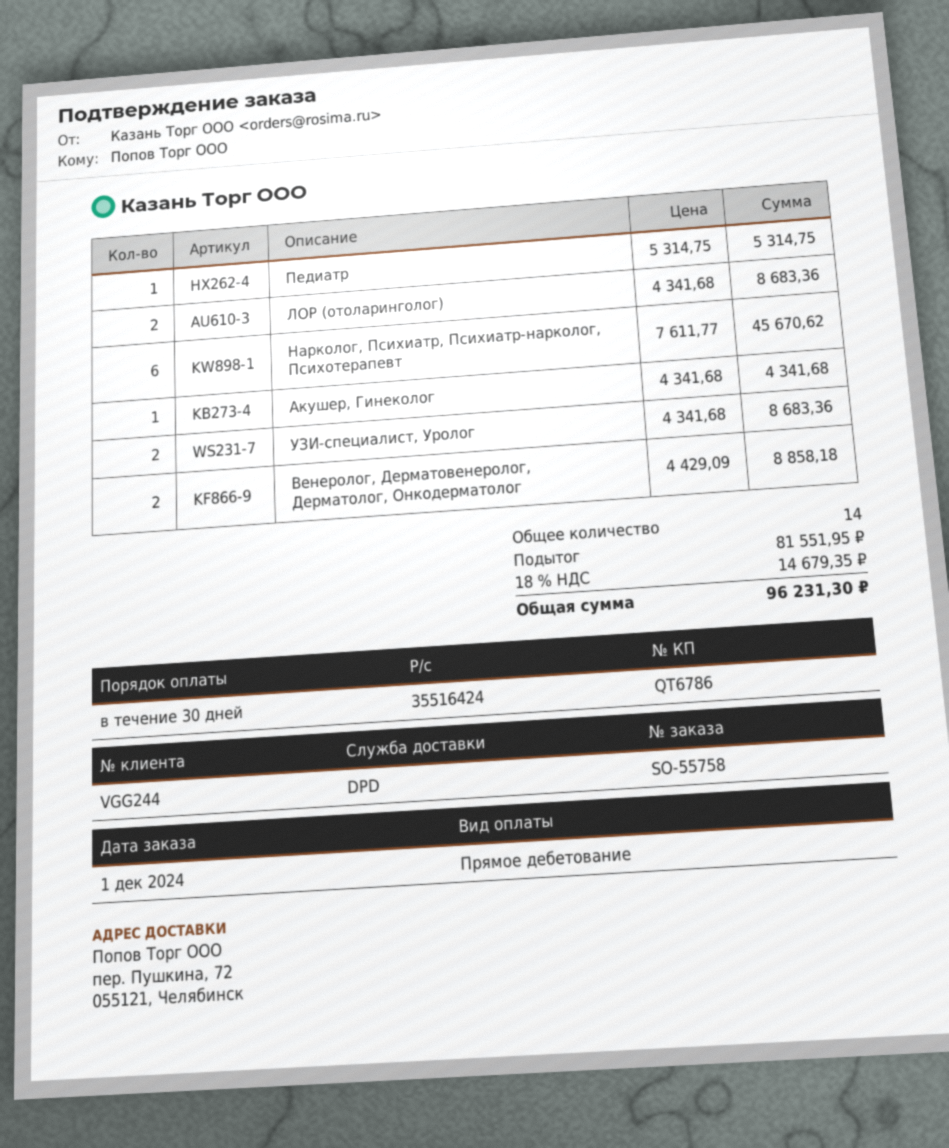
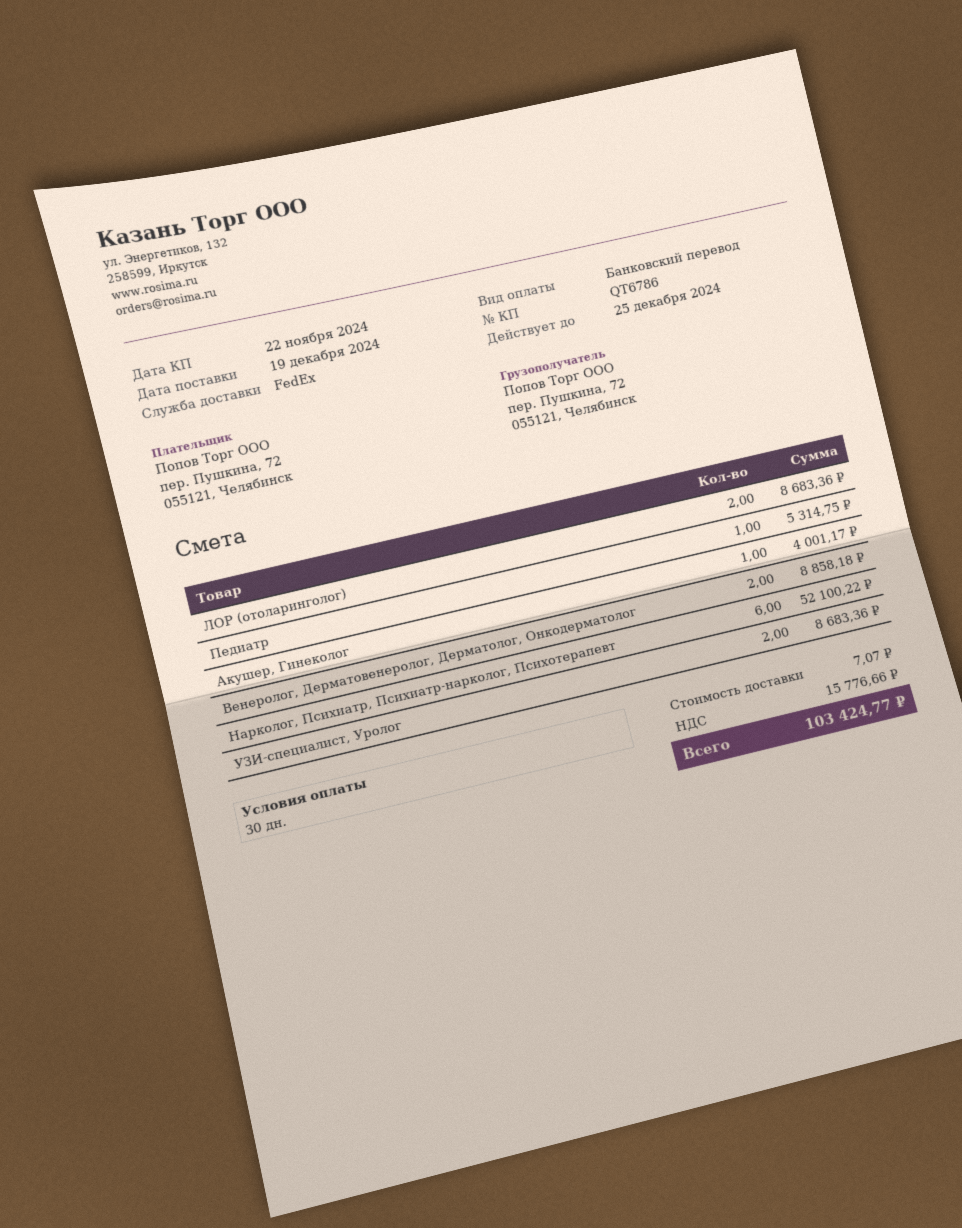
payment method: direct debit -> bank transfer
shipping method: DPD -> FedEx
Нарколог, Психиатр, Психиатр-нарколог, Психотерапевт: 6 for 45670.62 -> 6 for 52100.22
Акушер, Гинеколог: 1 for 4341.68 -> 1 for 4001.17
shipping: none -> 7.07
tax: 14679.35 -> 15776.66
total: 96231.30 -> 103424.77

